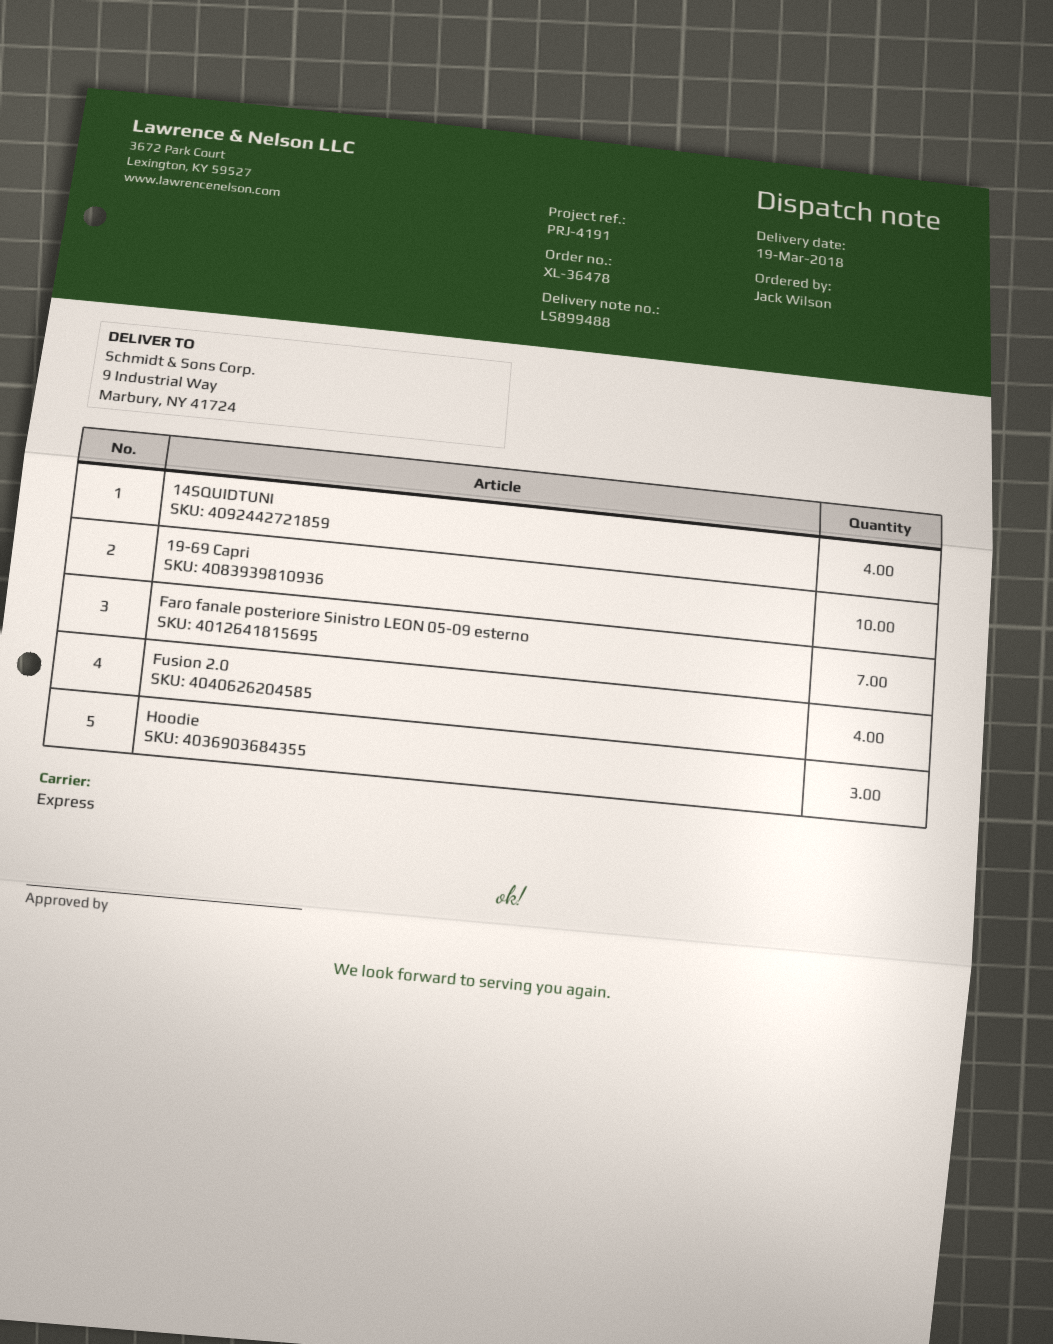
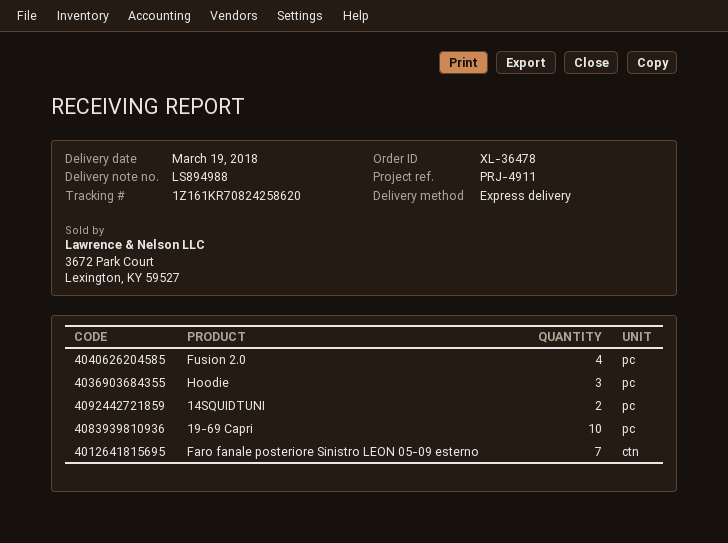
delivery note number: LS899488 -> LS894988
reference: PRJ-4191 -> PRJ-4911
14SQUIDTUNI: 4 -> 2

